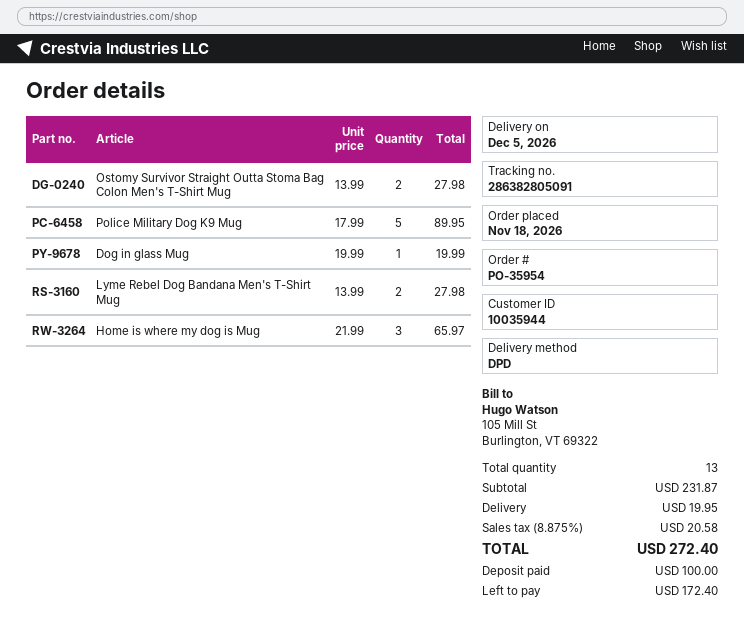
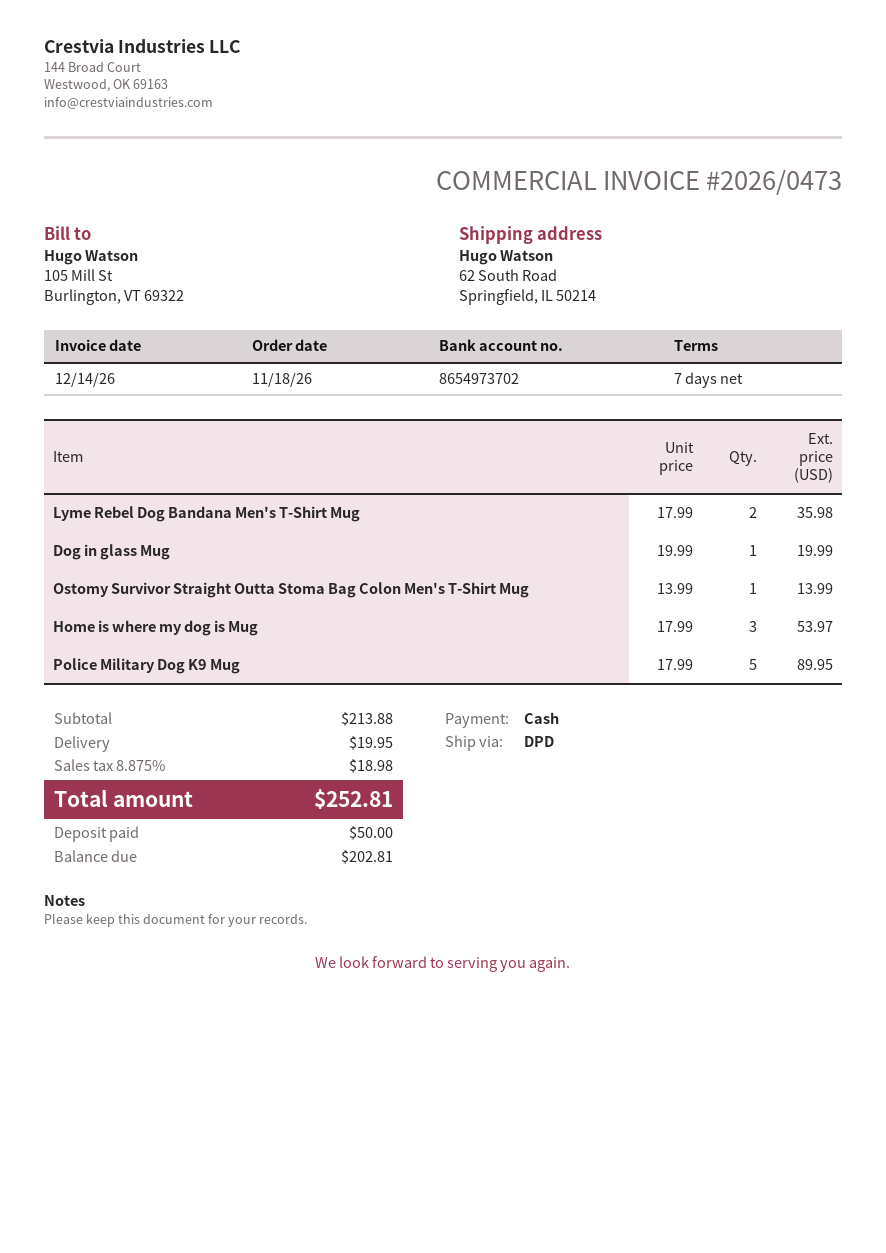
Ostomy Survivor Straight Outta Stoma Bag Colon Men's T-Shirt Mug: 2 x 13.99 = 27.98 -> 1 x 13.99 = 13.99
Lyme Rebel Dog Bandana Men's T-Shirt Mug: 2 x 13.99 = 27.98 -> 2 x 17.99 = 35.98
Home is where my dog is Mug: 3 x 21.99 = 65.97 -> 3 x 17.99 = 53.97
subtotal: 231.87 -> 213.88
tax: 8.875% = 20.58 -> 8.875% = 18.98
total: 272.40 -> 252.81
deposit: 100.00 -> 50.00
balance: 172.40 -> 202.81

